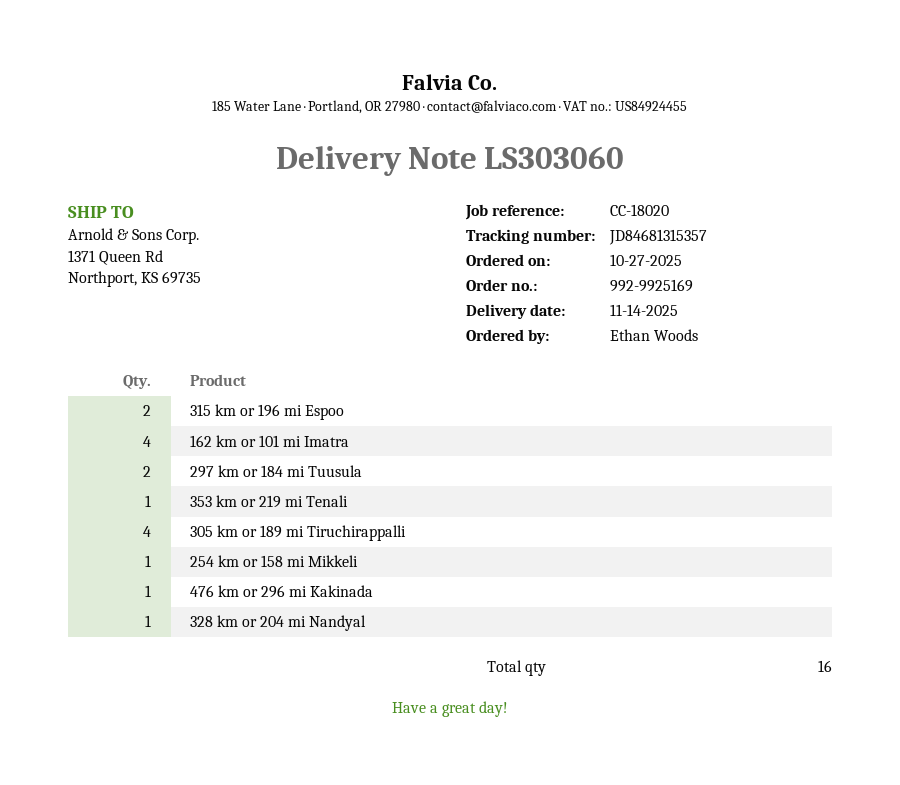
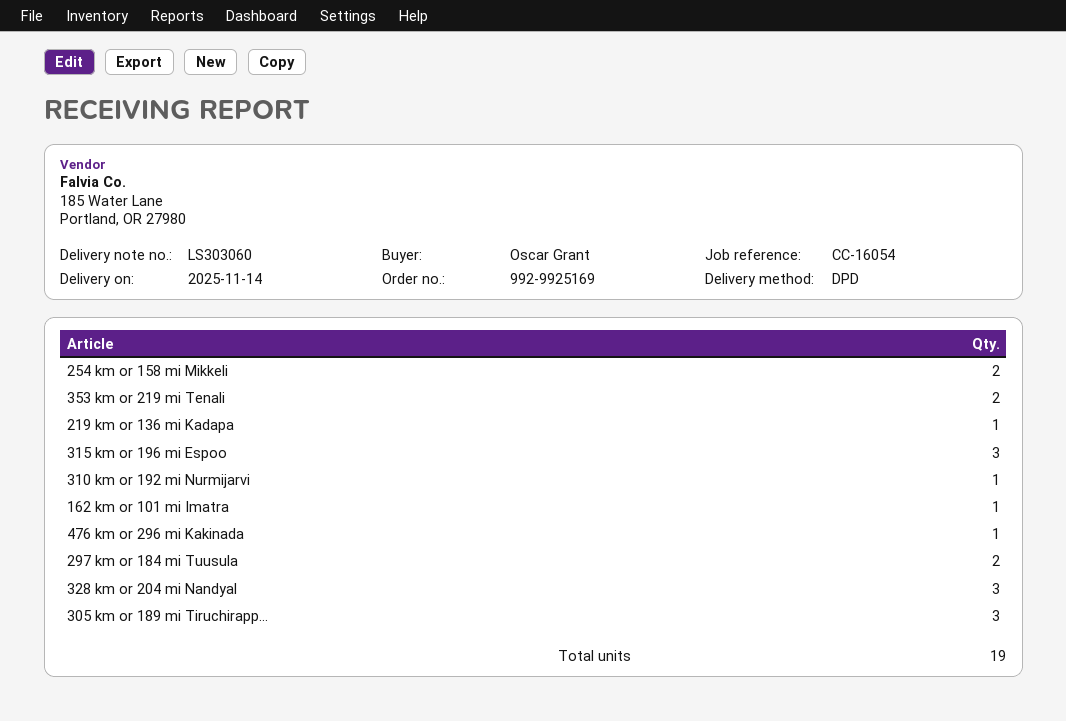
reference: CC-18020 -> CC-16054
ordered by: Ethan Woods -> Oscar Grant
315 km or 196 mi Espoo: 2 -> 3
162 km or 101 mi Imatra: 4 -> 1
353 km or 219 mi Tenali: 1 -> 2
305 km or 189 mi Tiruchirappalli: 4 -> 3
254 km or 158 mi Mikkeli: 1 -> 2
328 km or 204 mi Nandyal: 1 -> 3
219 km or 136 mi Kadapa: none -> 1
310 km or 192 mi Nurmijarvi: none -> 1
total quantity: 16 -> 19

